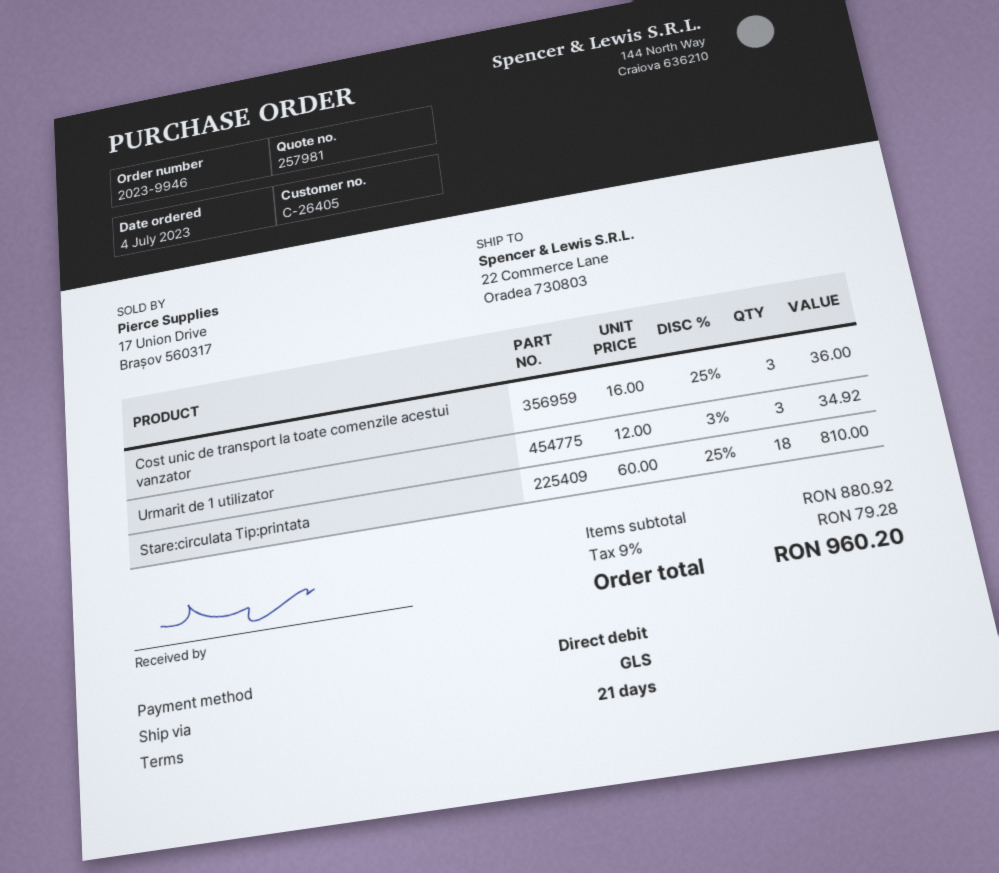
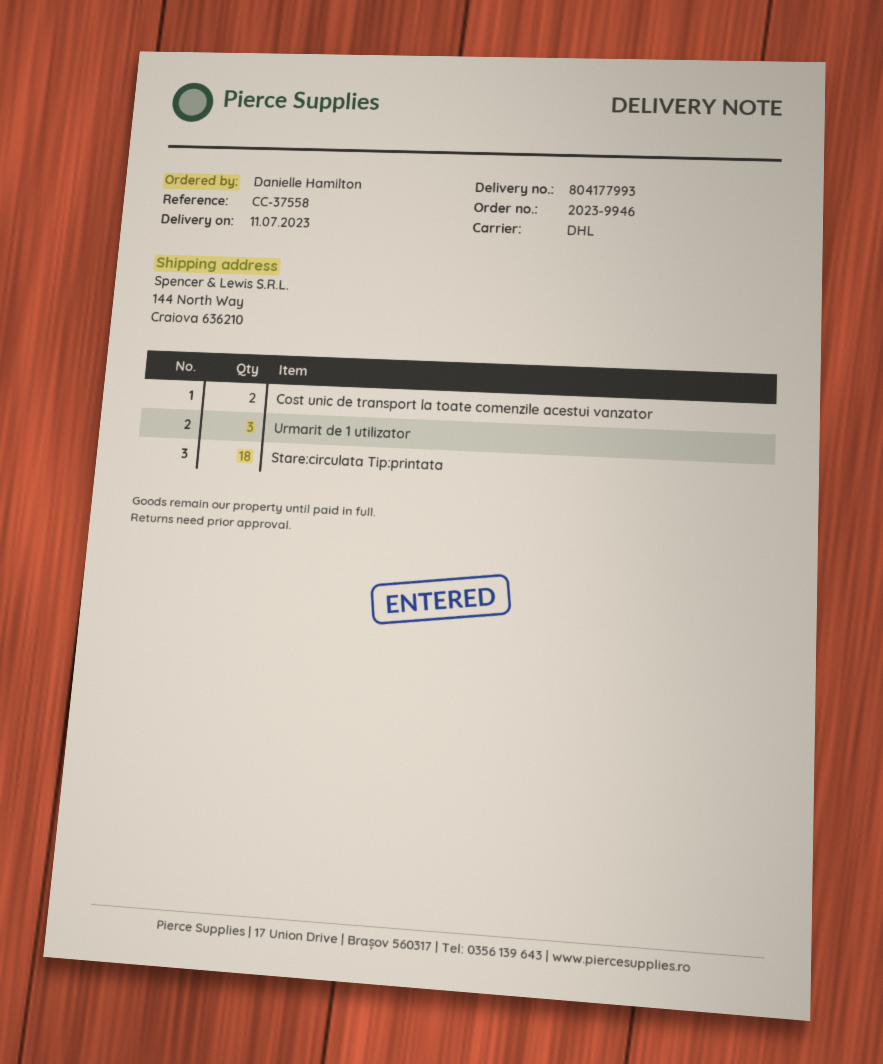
shipping method: GLS -> DHL
ship to: 22 Commerce Lane, Oradea 730803 -> 144 North Way, Craiova 636210
Cost unic de transport la toate comenzile acestui vanzator: 3 -> 2

